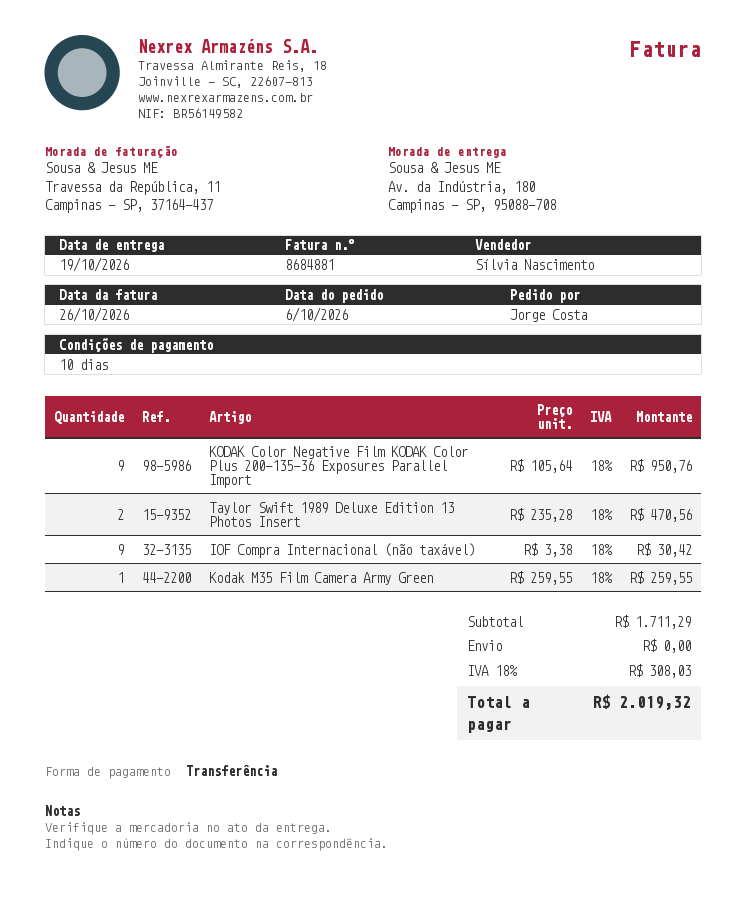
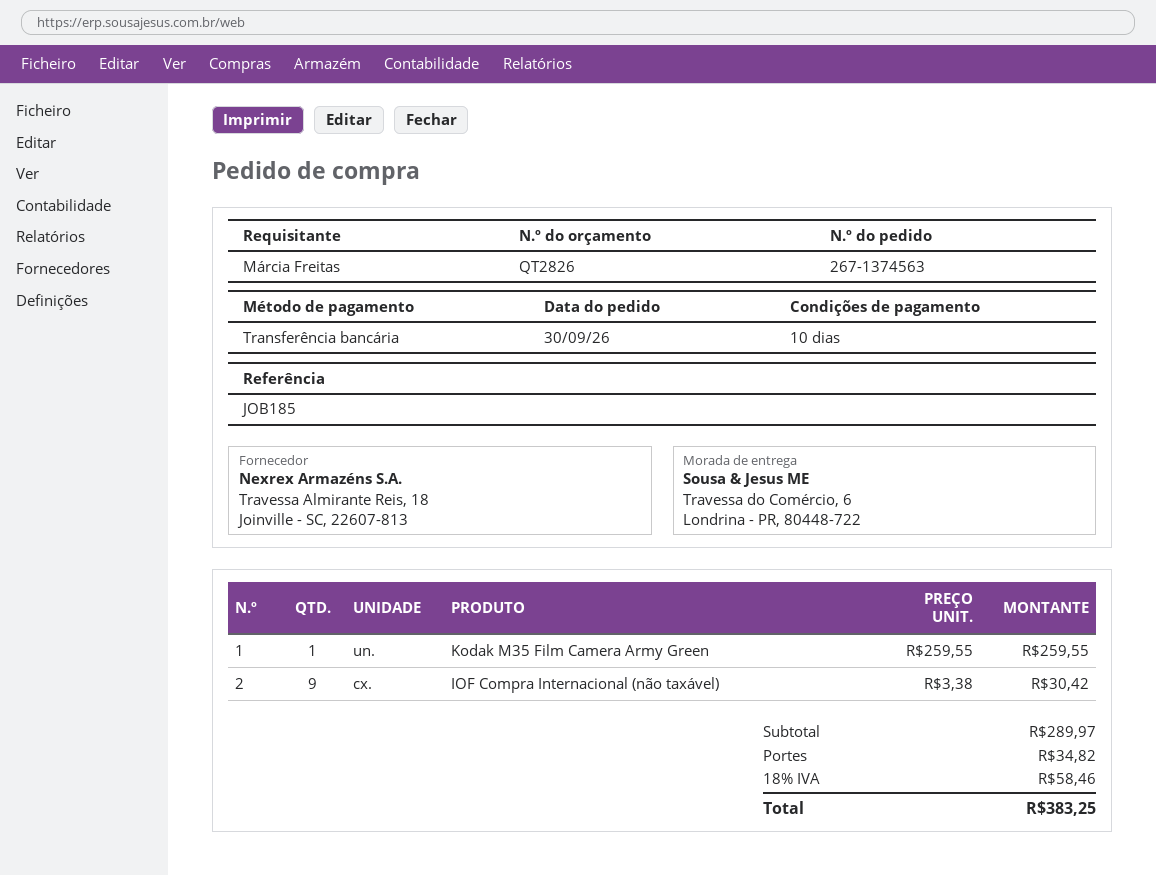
order date: 2026-10-06 -> 2026-09-30
ordered by: Jorge Costa -> Márcia Freitas
ship to: Av. da Indústria, 180, Campinas - SP, 95088-708 -> Travessa do Comércio, 6, Londrina - PR, 80448-722
KODAK Color Negative Film KODAK Color Plus 200-135-36 Exposures Parallel Import: 9 x 105.64 = 950.76 -> none
Taylor Swift 1989 Deluxe Edition 13 Photos Insert: 2 x 235.28 = 470.56 -> none
subtotal: 1711.29 -> 289.97
shipping: 0.00 -> 34.82
tax: 18% = 308.03 -> 18% = 58.46
total: 2019.32 -> 383.25

